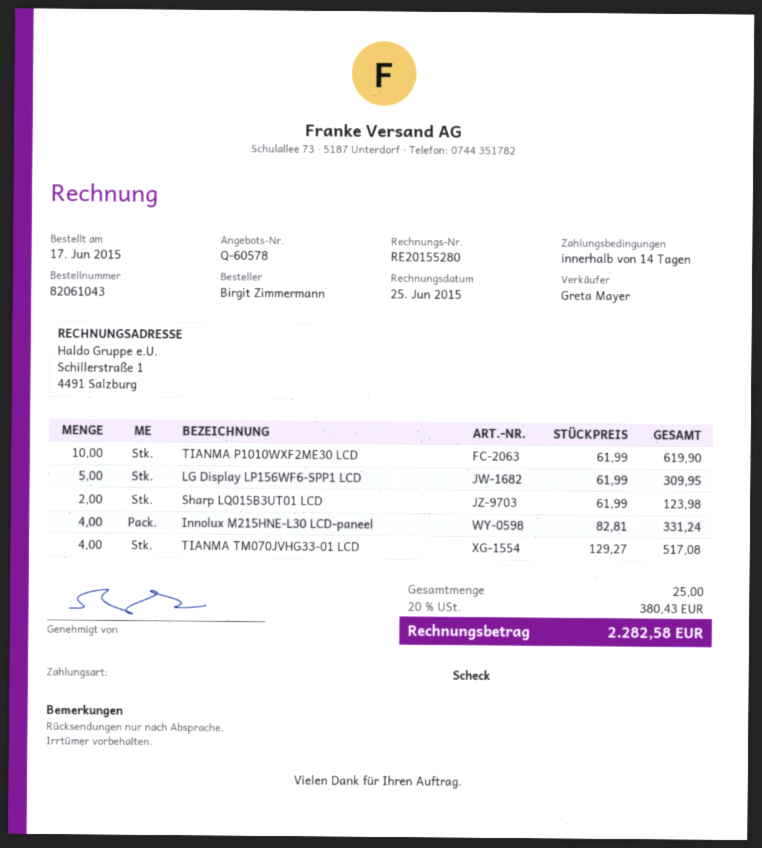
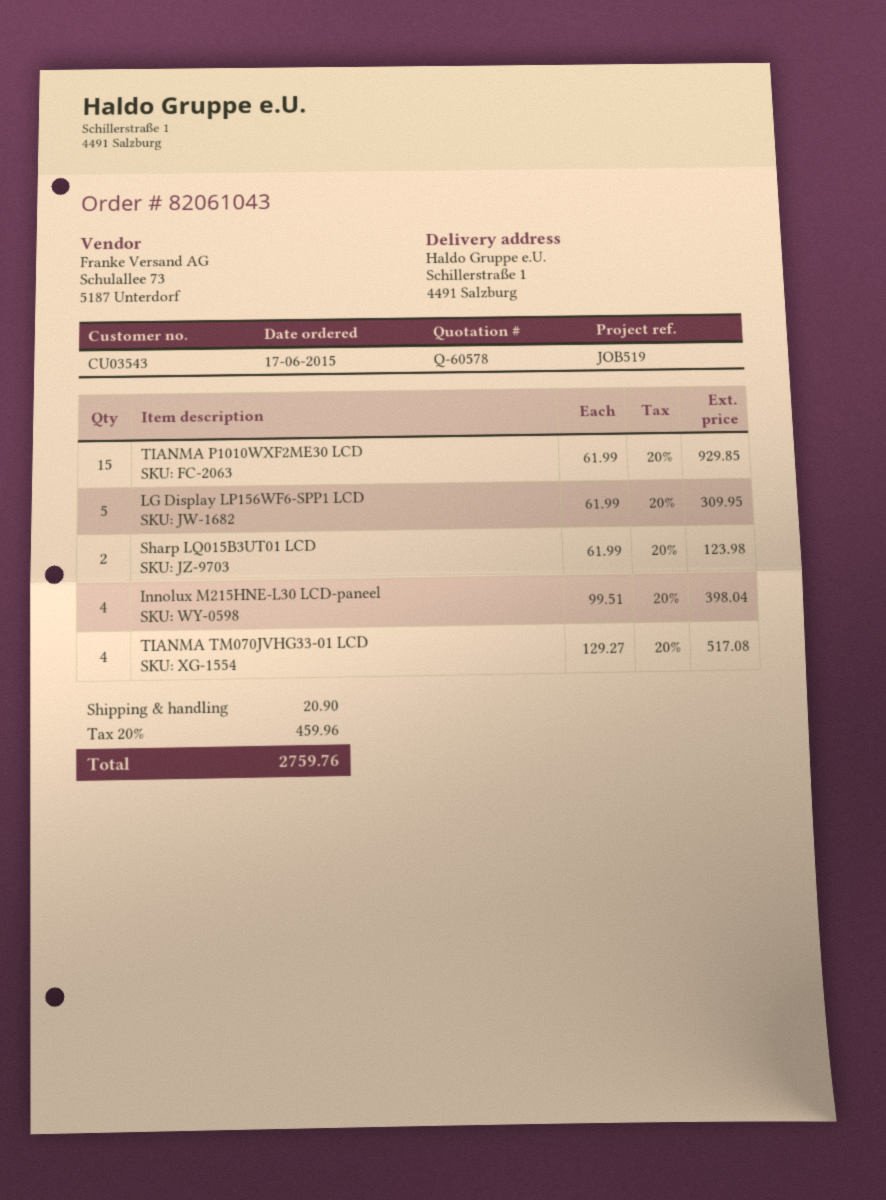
TIANMA P1010WXF2ME30 LCD: 10 x 61.99 = 619.90 -> 15 x 61.99 = 929.85
Innolux M215HNE-L30 LCD-paneel: 4 x 82.81 = 331.24 -> 4 x 99.51 = 398.04
shipping: none -> 20.90
tax: 20% = 380.43 -> 20% = 459.96
total: 2282.58 -> 2759.76

